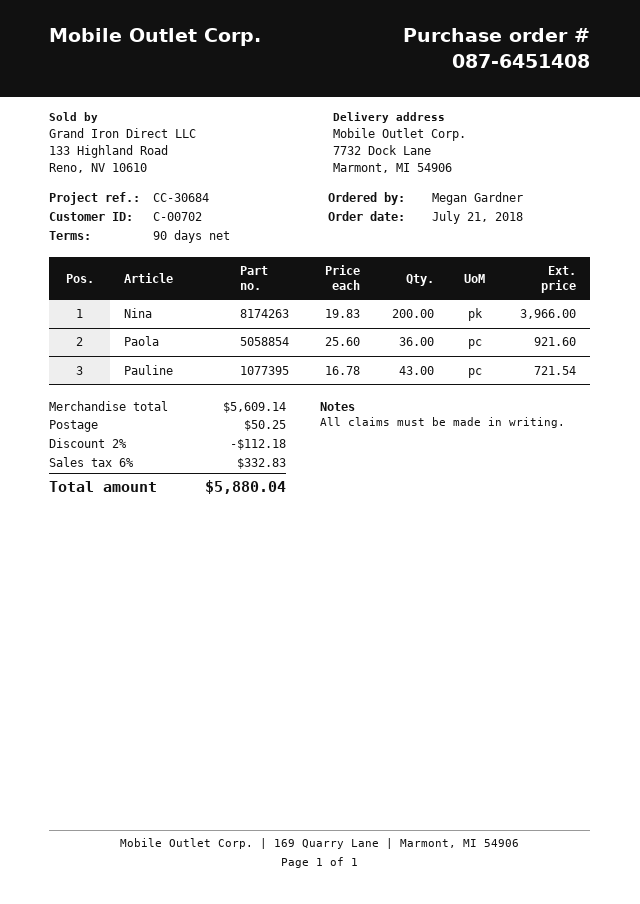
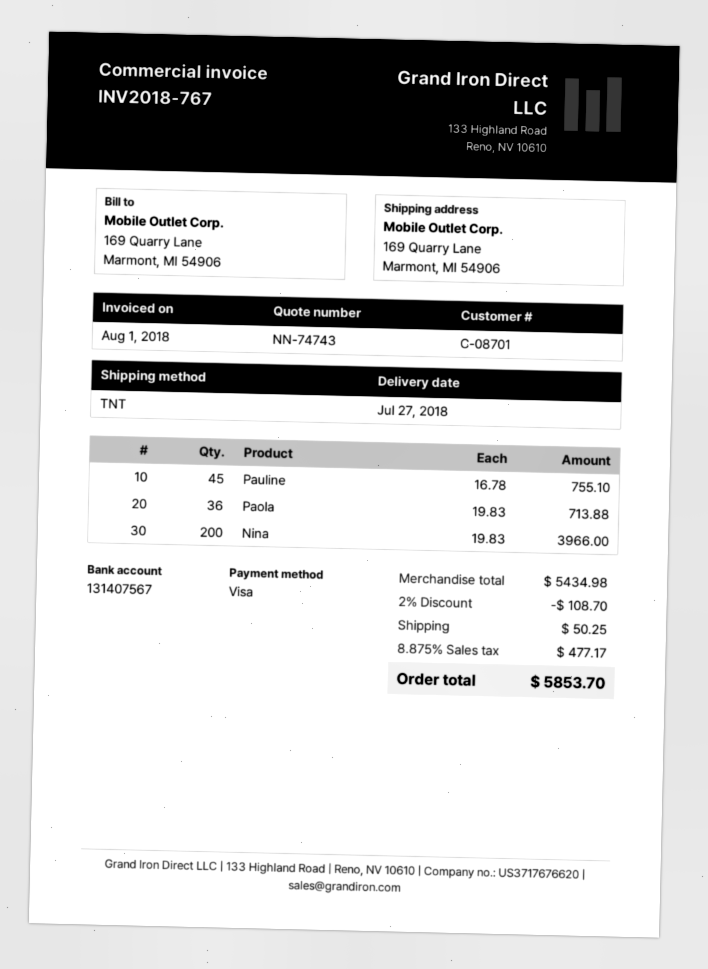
customer number: C-00702 -> C-08701
ship to: 7732 Dock Lane, Marmont, MI 54906 -> 169 Quarry Lane, Marmont, MI 54906
Paola: 36 x 25.60 = 921.60 -> 36 x 19.83 = 713.88
Pauline: 43 x 16.78 = 721.54 -> 45 x 16.78 = 755.10
subtotal: 5609.14 -> 5434.98
discount: 2% = 112.18 -> 2% = 108.70
tax: 6% = 332.83 -> 8.875% = 477.17
total: 5880.04 -> 5853.70

